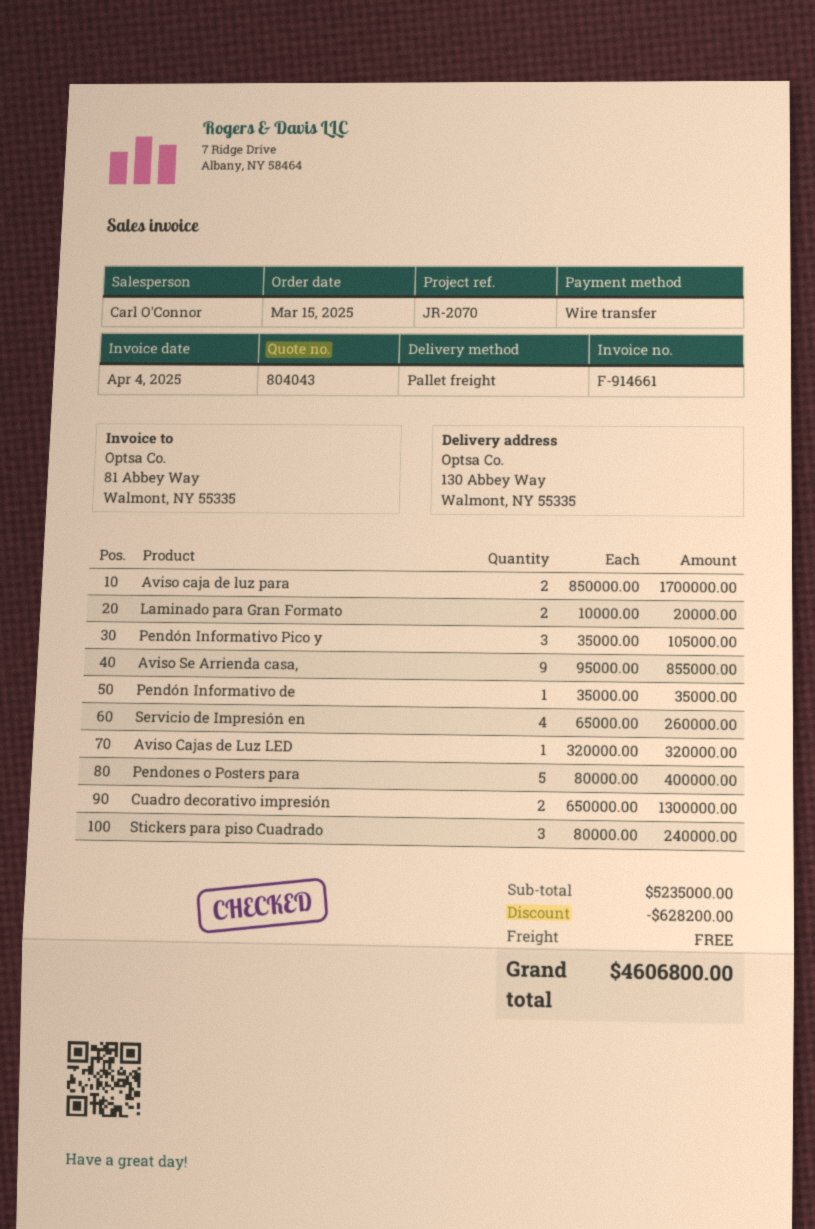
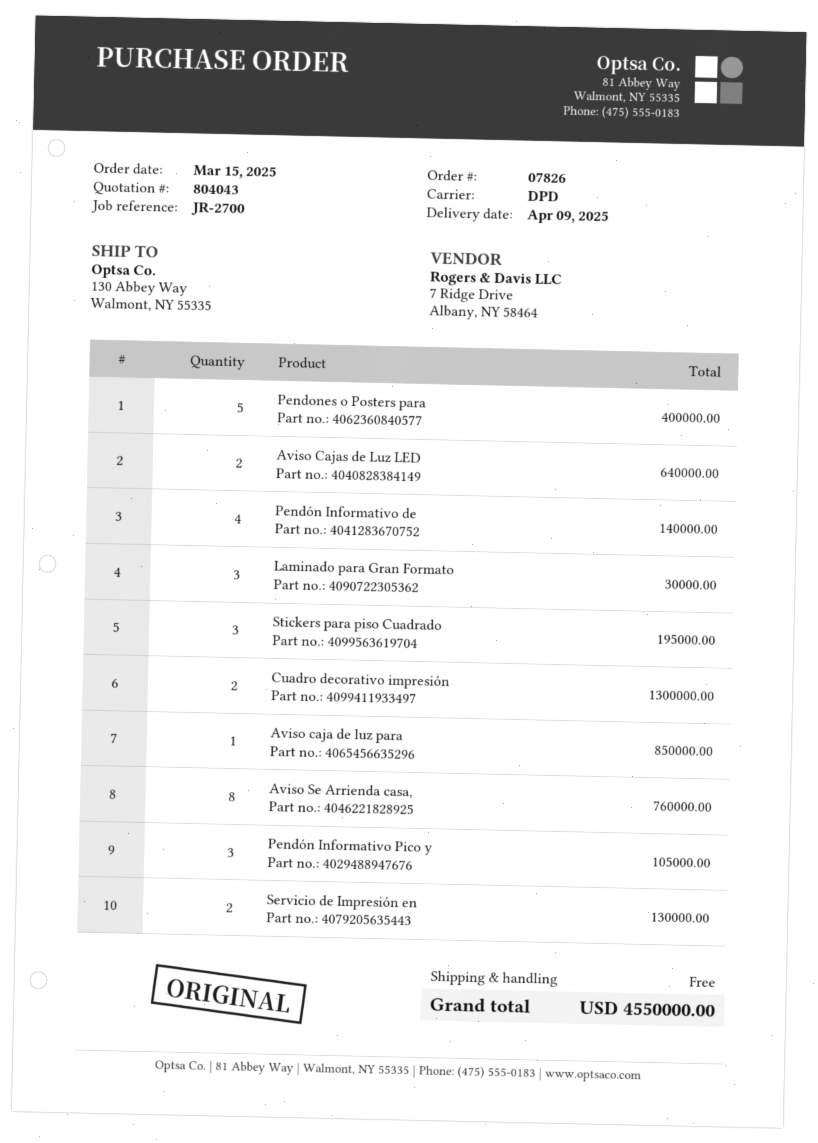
reference: JR-2070 -> JR-2700
shipping method: pallet freight -> DPD
Aviso caja de luz para: 2 for 1700000.00 -> 1 for 850000.00
Laminado para Gran Formato: 2 for 20000.00 -> 3 for 30000.00
Aviso Se Arrienda casa,: 9 for 855000.00 -> 8 for 760000.00
Pendón Informativo de: 1 for 35000.00 -> 4 for 140000.00
Servicio de Impresión en: 4 for 260000.00 -> 2 for 130000.00
Aviso Cajas de Luz LED: 1 for 320000.00 -> 2 for 640000.00
Stickers para piso Cuadrado: 3 for 240000.00 -> 3 for 195000.00
discount: 628200.00 -> none
total: 4606800.00 -> 4550000.00

